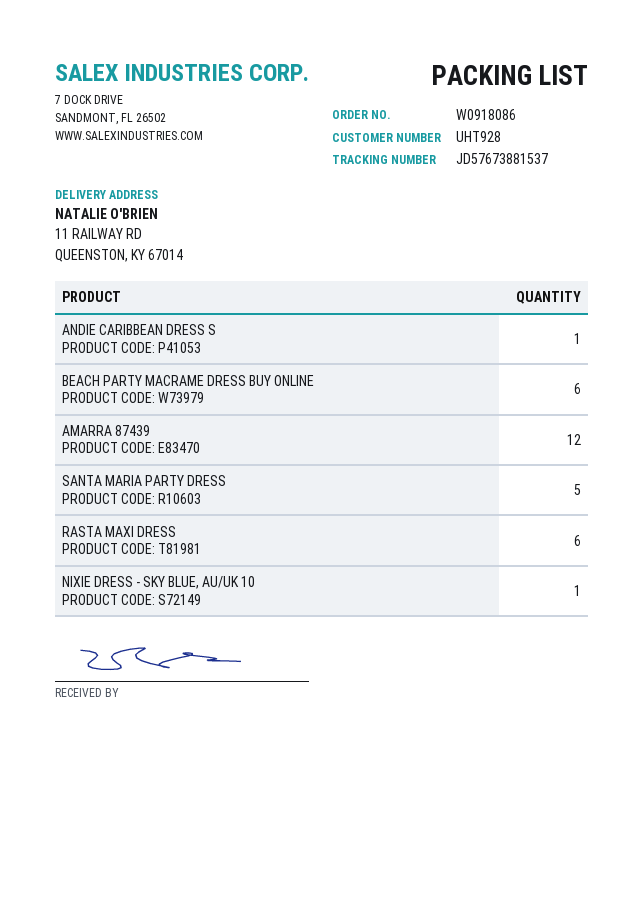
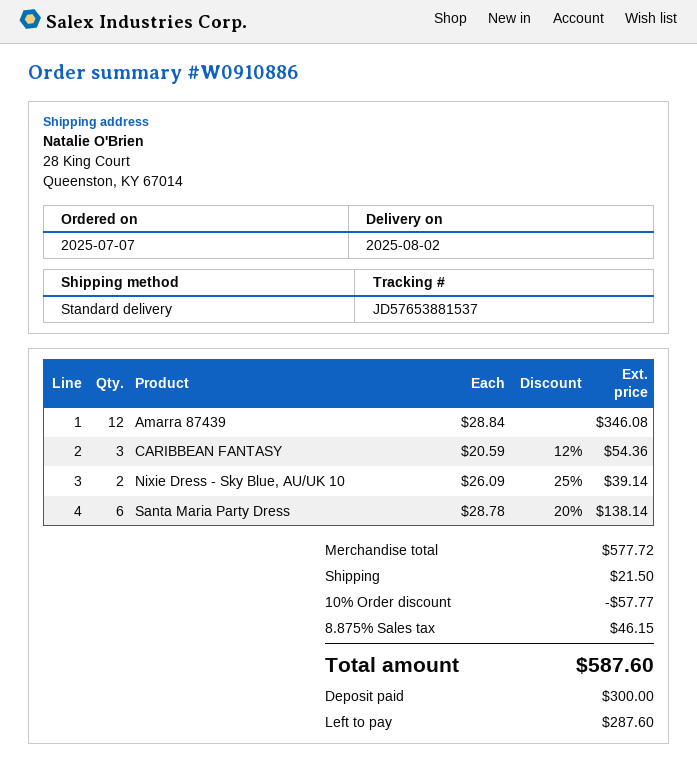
order number: W0918086 -> W0910886
tracking number: JD57673881537 -> JD57653881537
ship to: 11 RAILWAY RD, QUEENSTON, KY 67014 -> 28 King Court, Queenston, KY 67014
ANDIE CARIBBEAN DRESS S: 1 -> none
BEACH PARTY MACRAME DRESS BUY ONLINE: 6 -> none
SANTA MARIA PARTY DRESS: 5 -> 6
RASTA MAXI DRESS: 6 -> none
NIXIE DRESS - SKY BLUE, AU/UK 10: 1 -> 2
CARIBBEAN FANTASY: none -> 3

